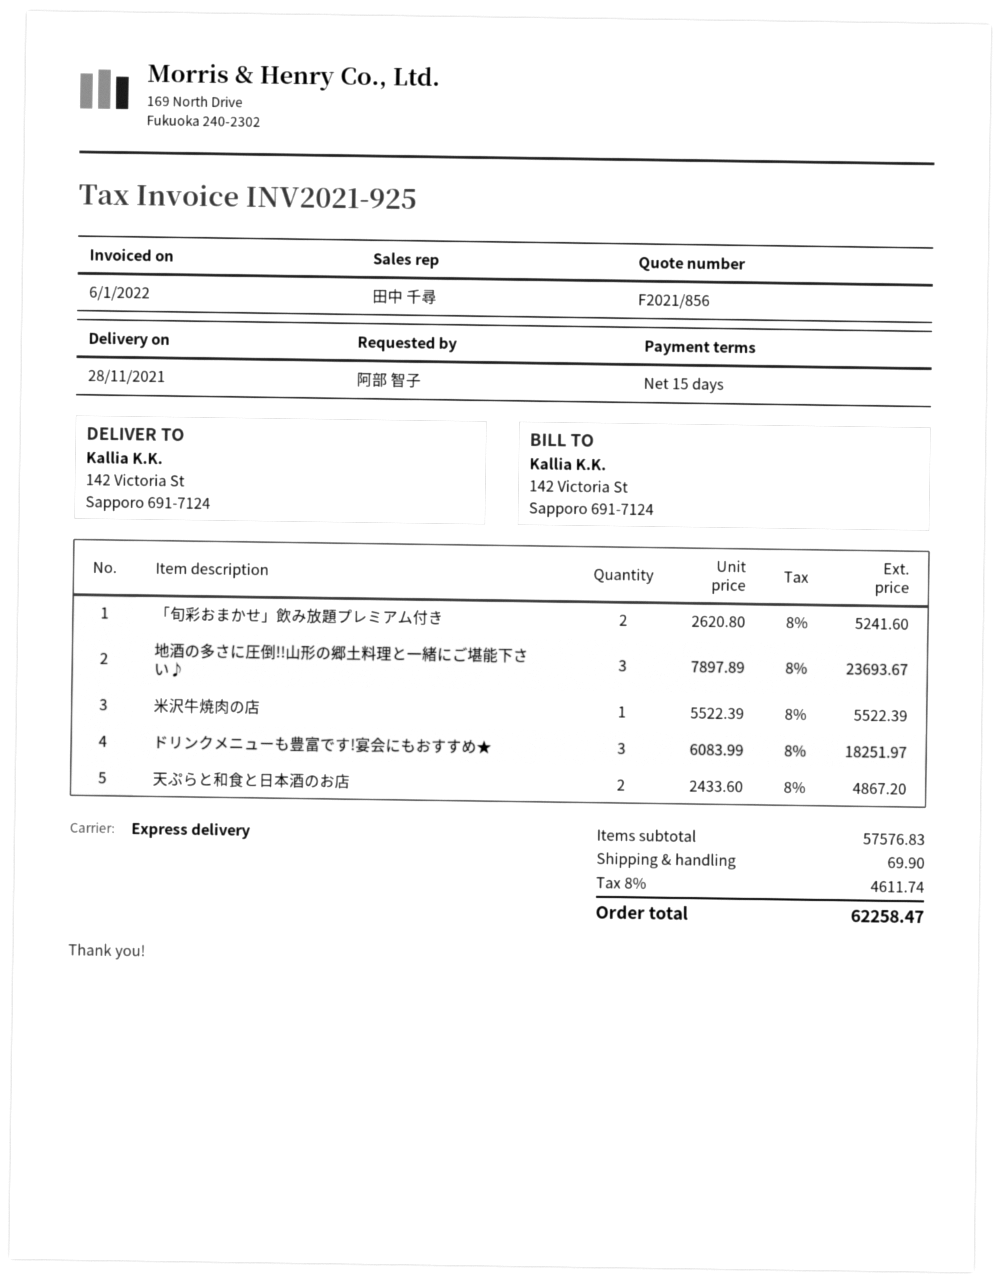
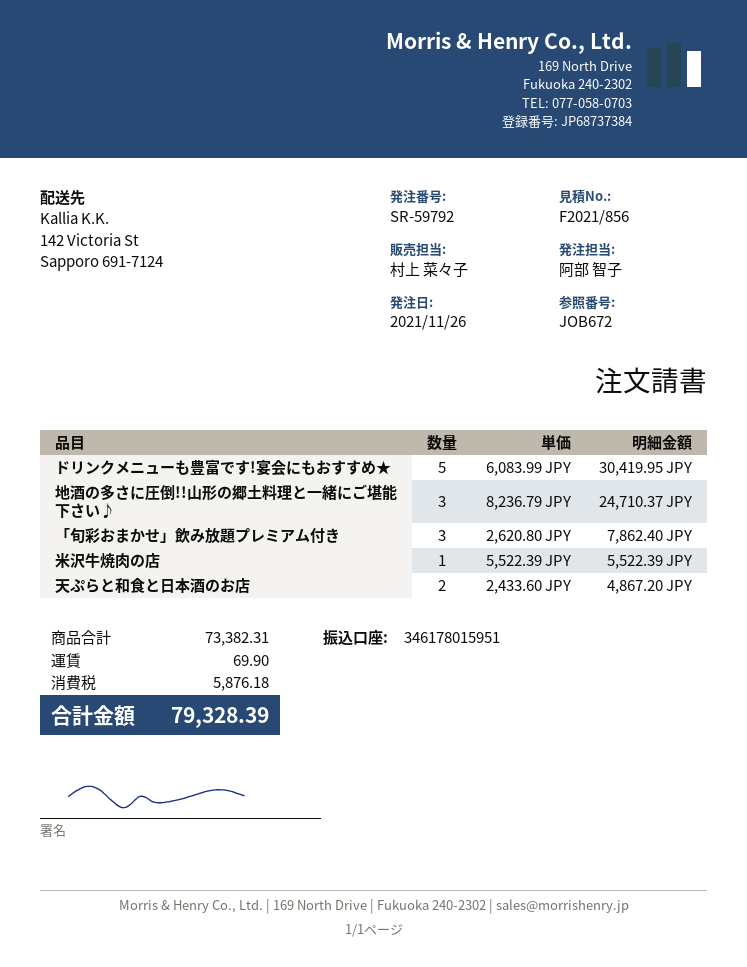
sales rep: 田中 千尋 -> 村上 菜々子
「旬彩おまかせ」飲み放題プレミアム付き: 2 x 2620.80 = 5241.60 -> 3 x 2620.80 = 7862.40
地酒の多さに圧倒!!山形の郷土料理と一緒にご堪能下さい♪: 3 x 7897.89 = 23693.67 -> 3 x 8236.79 = 24710.37
ドリンクメニューも豊富です!宴会にもおすすめ★: 3 x 6083.99 = 18251.97 -> 5 x 6083.99 = 30419.95
subtotal: 57576.83 -> 73382.31
tax: 4611.74 -> 5876.18
total: 62258.47 -> 79328.39

